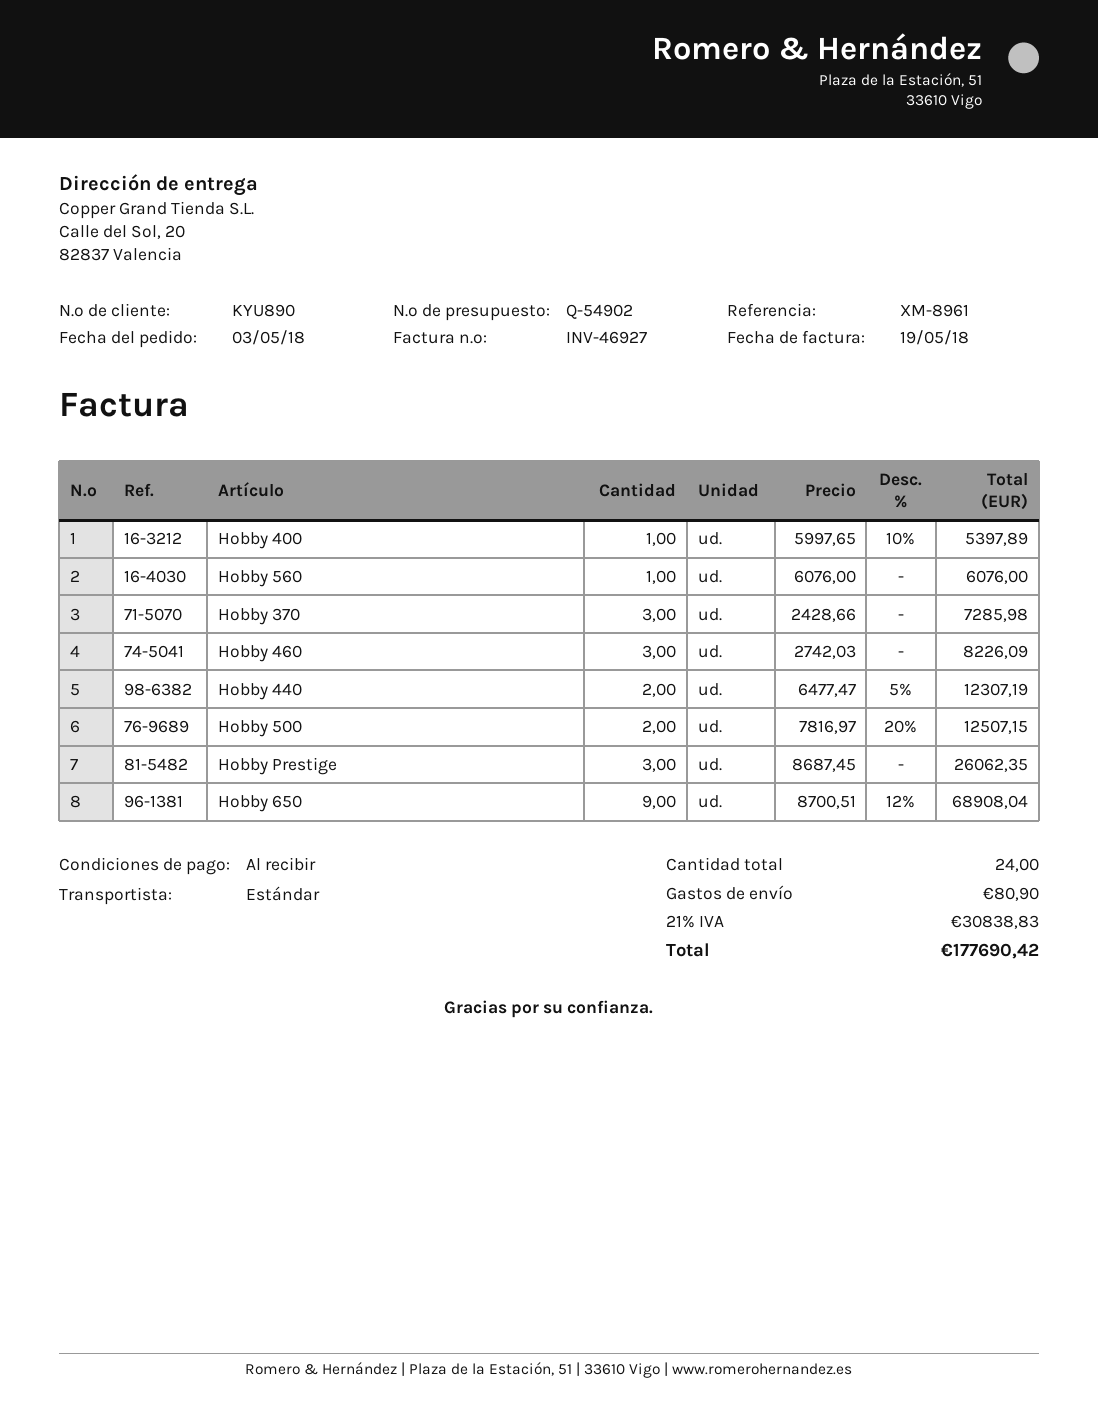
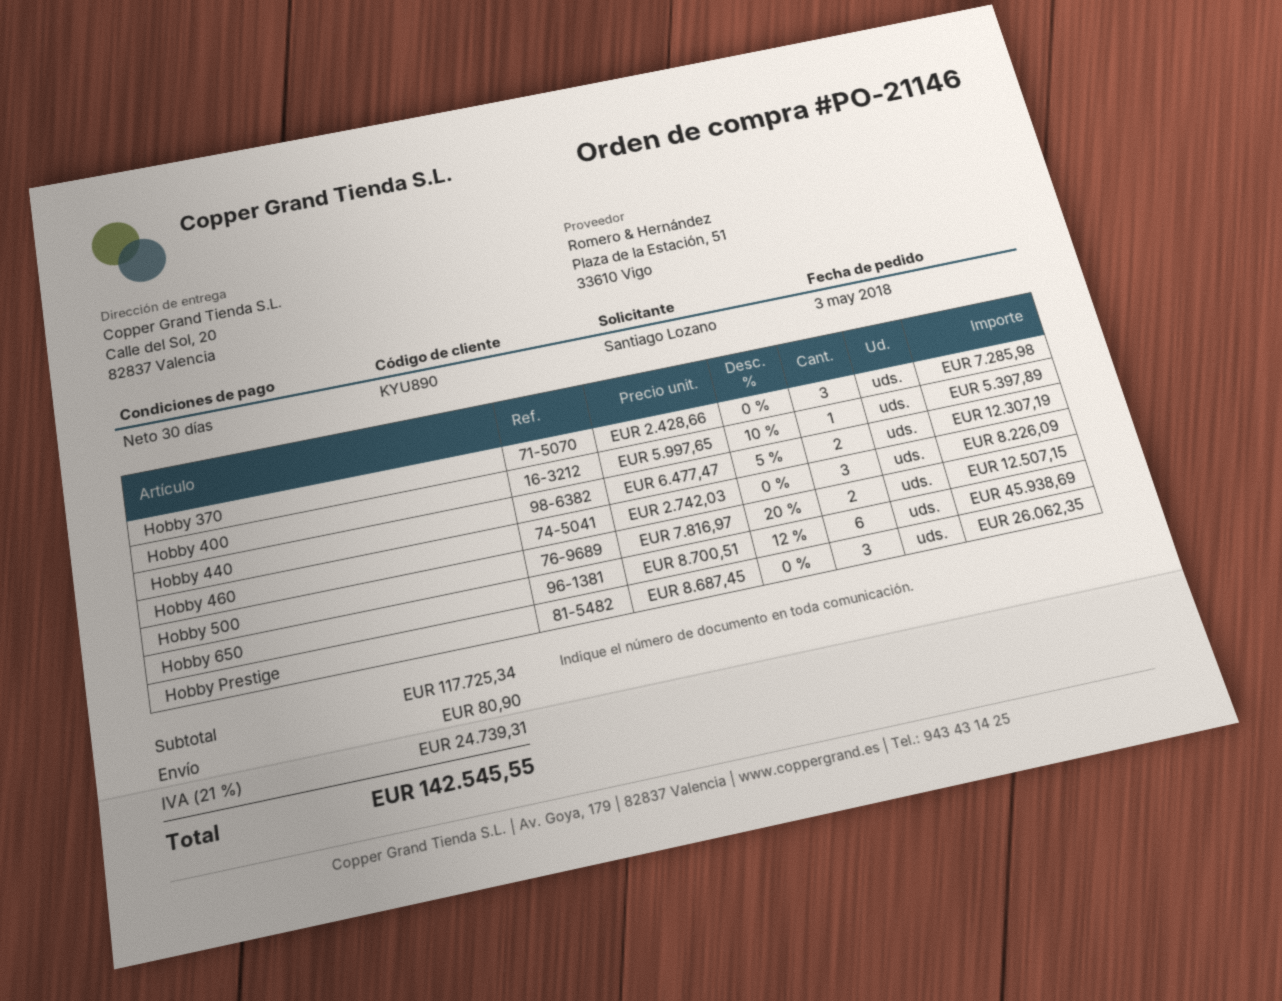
payment terms: on receipt -> 30 days
Hobby 560: 1 x 6076.00 = 6076.00 -> none
Hobby 650: 9 x 8700.51 - 12% = 68908.04 -> 6 x 8700.51 - 12% = 45938.69
tax: 21% = 30838.83 -> 21% = 24739.31
total: 177690.42 -> 142545.55

